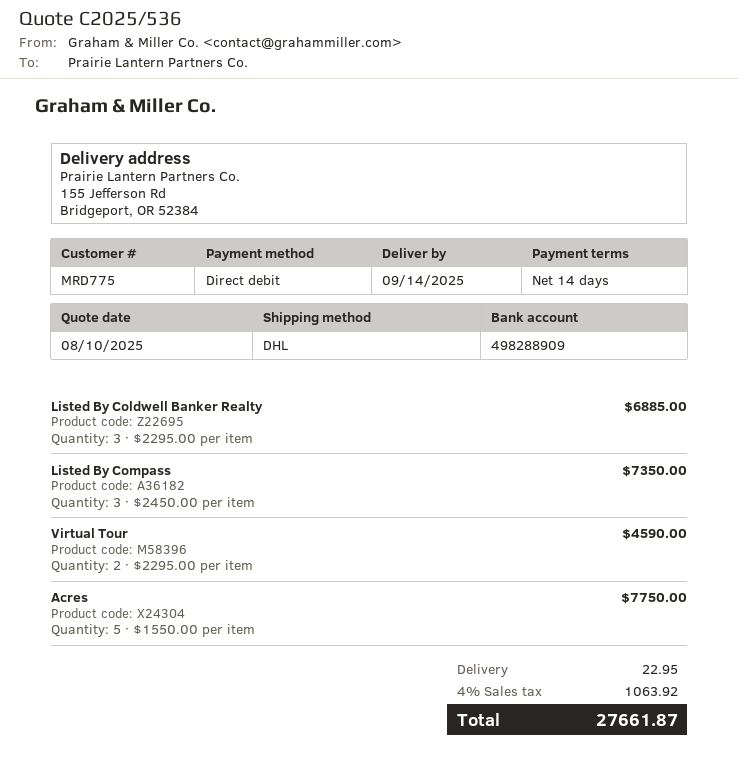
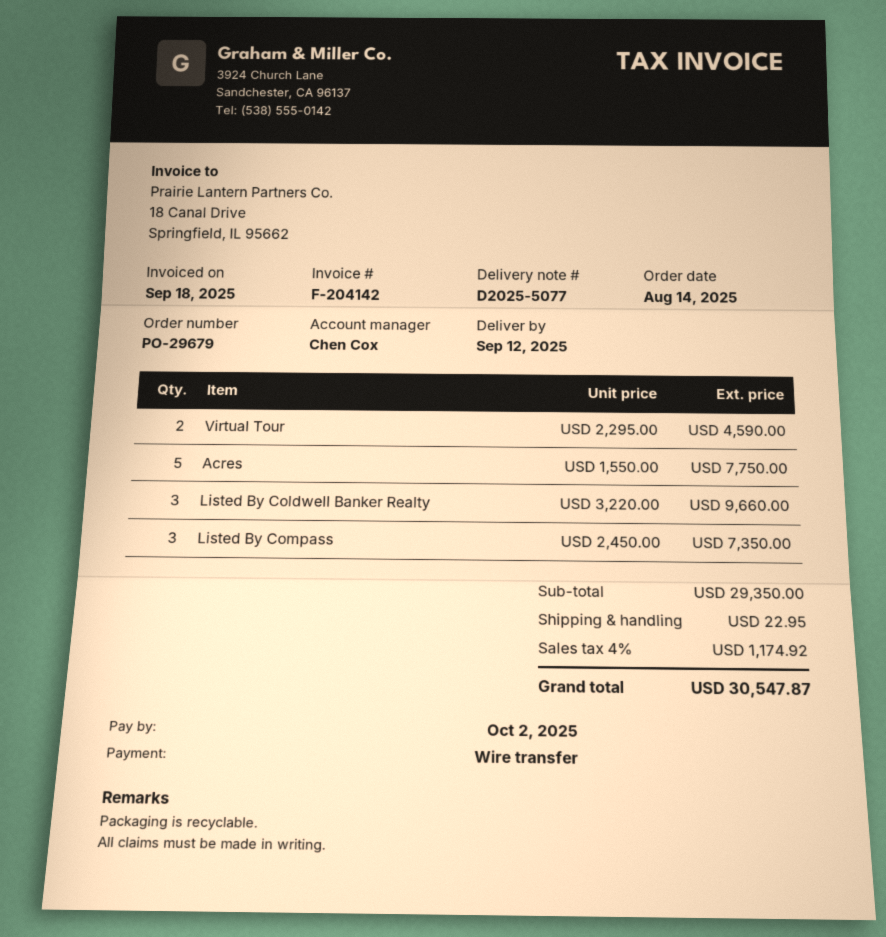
delivery date: 2025-09-14 -> 2025-09-12
payment method: direct debit -> bank transfer
Listed By Coldwell Banker Realty: 3 x 2295.00 = 6885.00 -> 3 x 3220.00 = 9660.00
tax: 4% = 1063.92 -> 4% = 1174.92
total: 27661.87 -> 30547.87

